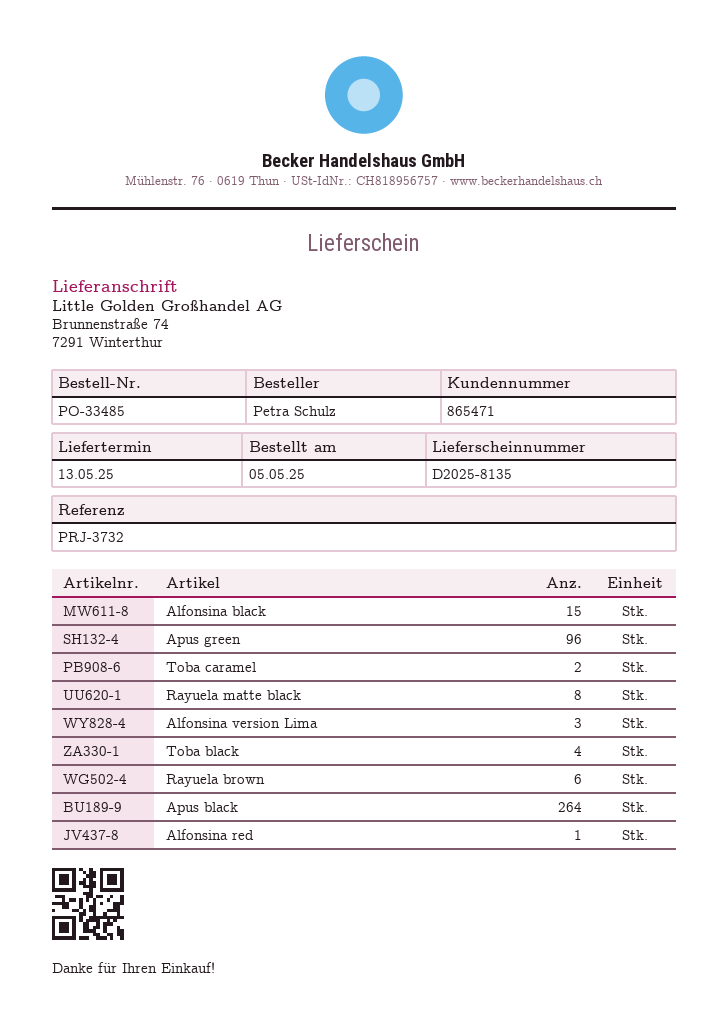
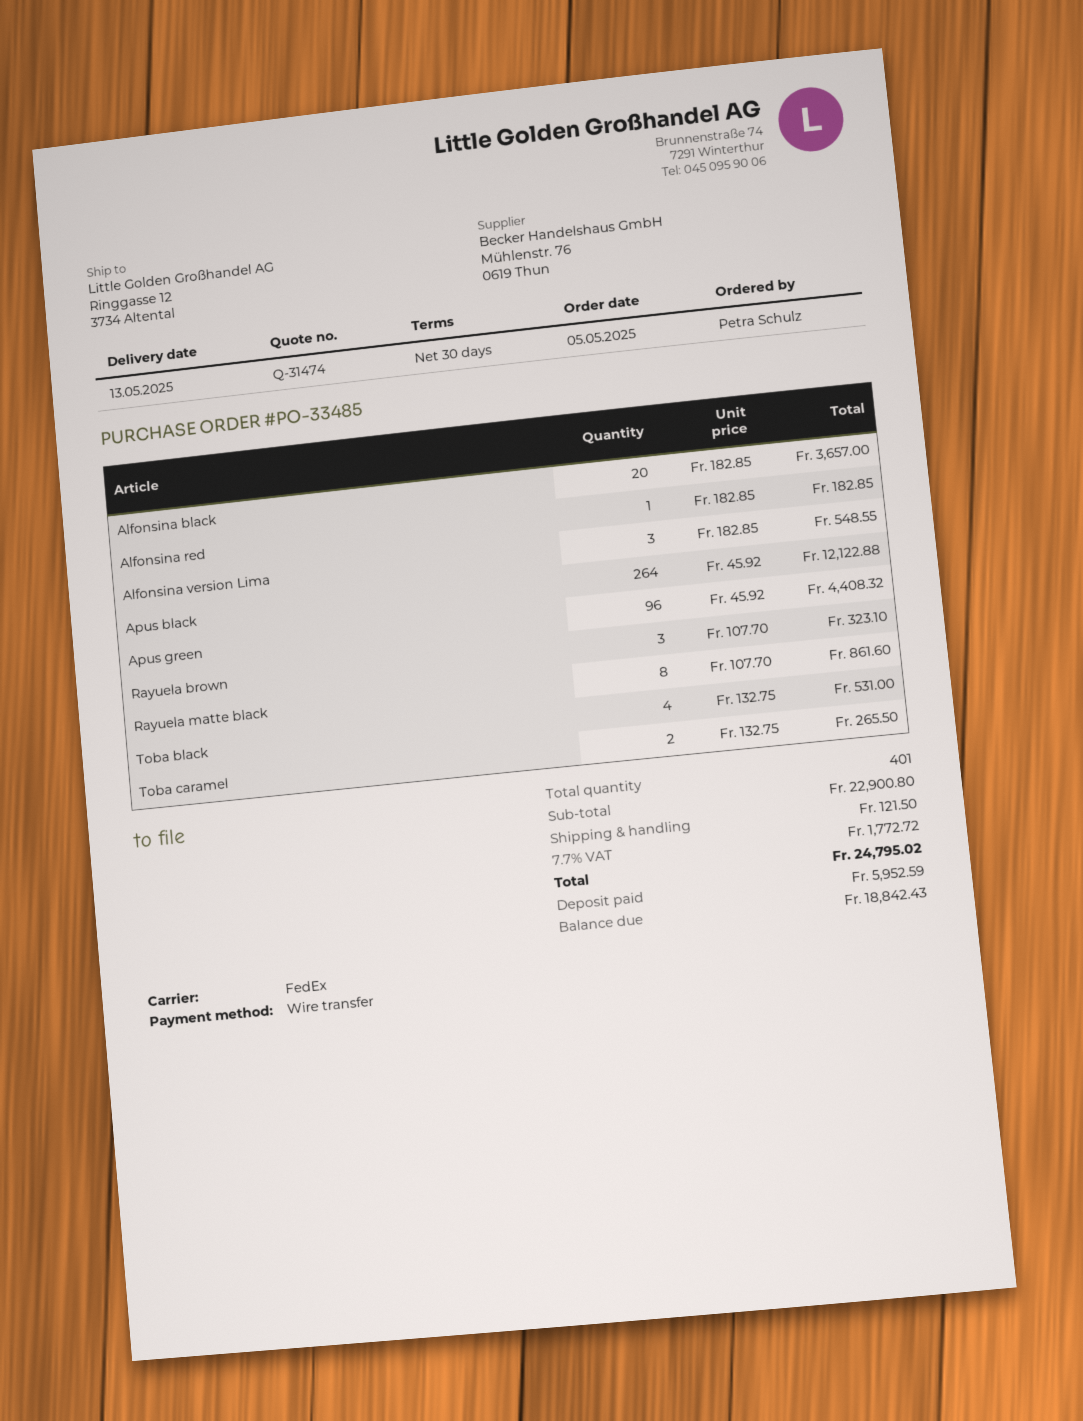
ship to: Brunnenstraße 74, 7291 Winterthur -> Ringgasse 12, 3734 Altental
Alfonsina black: 15 -> 20
Rayuela brown: 6 -> 3

